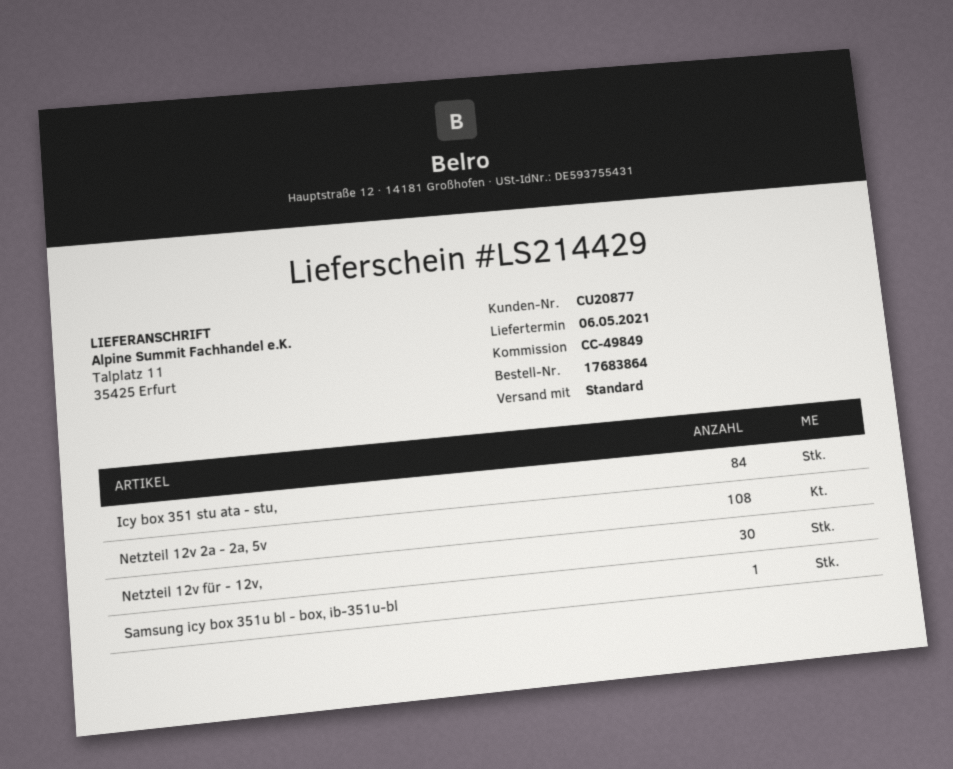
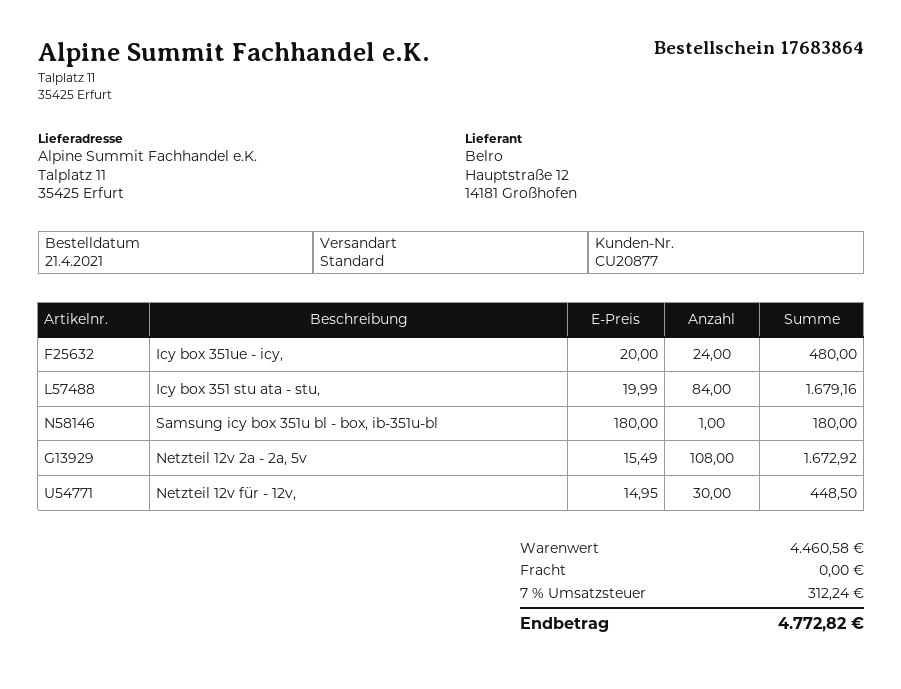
Icy box 351ue - icy,: none -> 24

